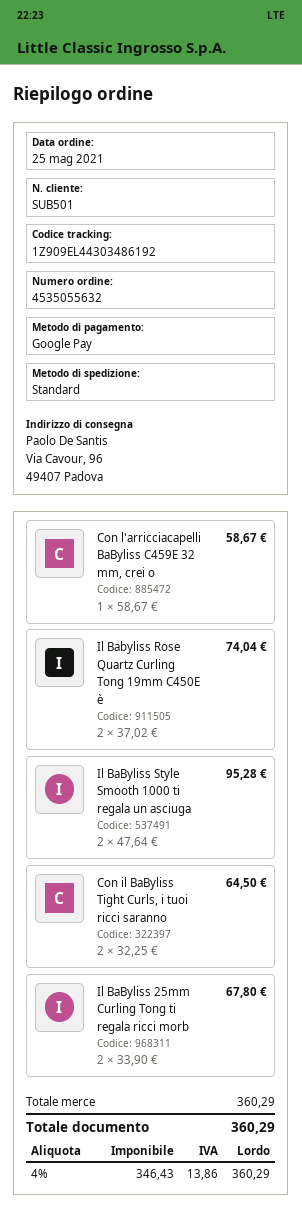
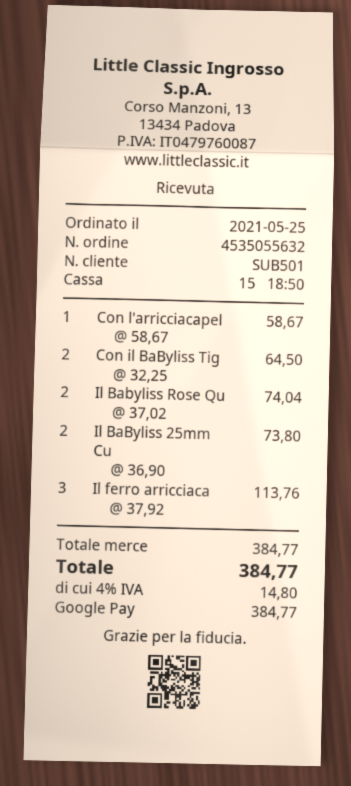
Il BaByliss Style Smooth 1000 ti regala un asciuga: 2 x 47.64 = 95.28 -> none
Il BaByliss 25mm Curling Tong ti regala ricci morb: 2 x 33.90 = 67.80 -> 2 x 36.90 = 73.80
Il ferro arricciaca: none -> 3 x 37.92 = 113.76
subtotal: 360.29 -> 384.77
tax: 4% = 13.86 -> 4% = 14.80
total: 360.29 -> 384.77

